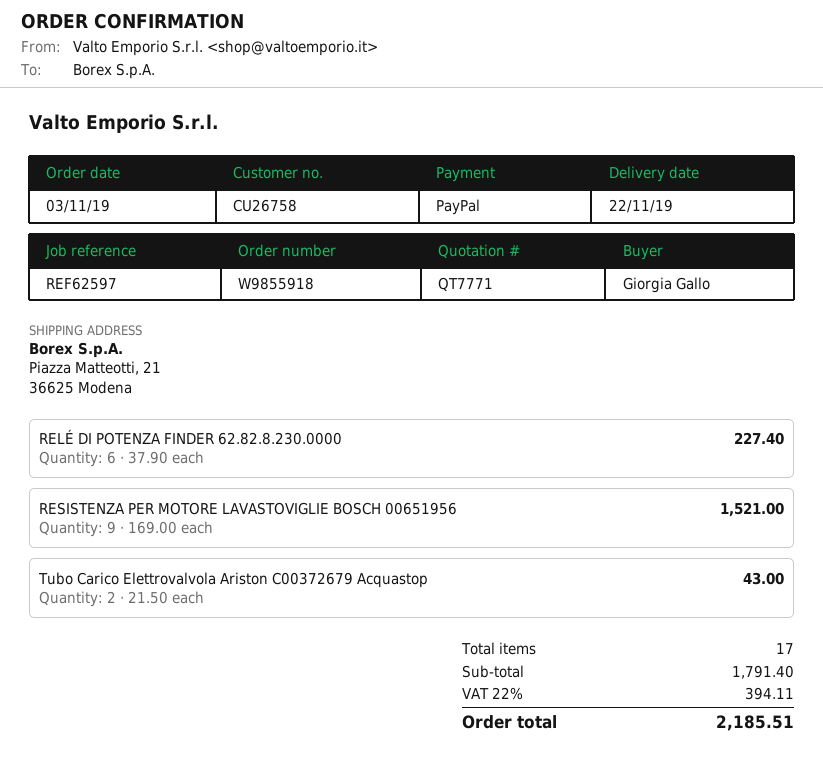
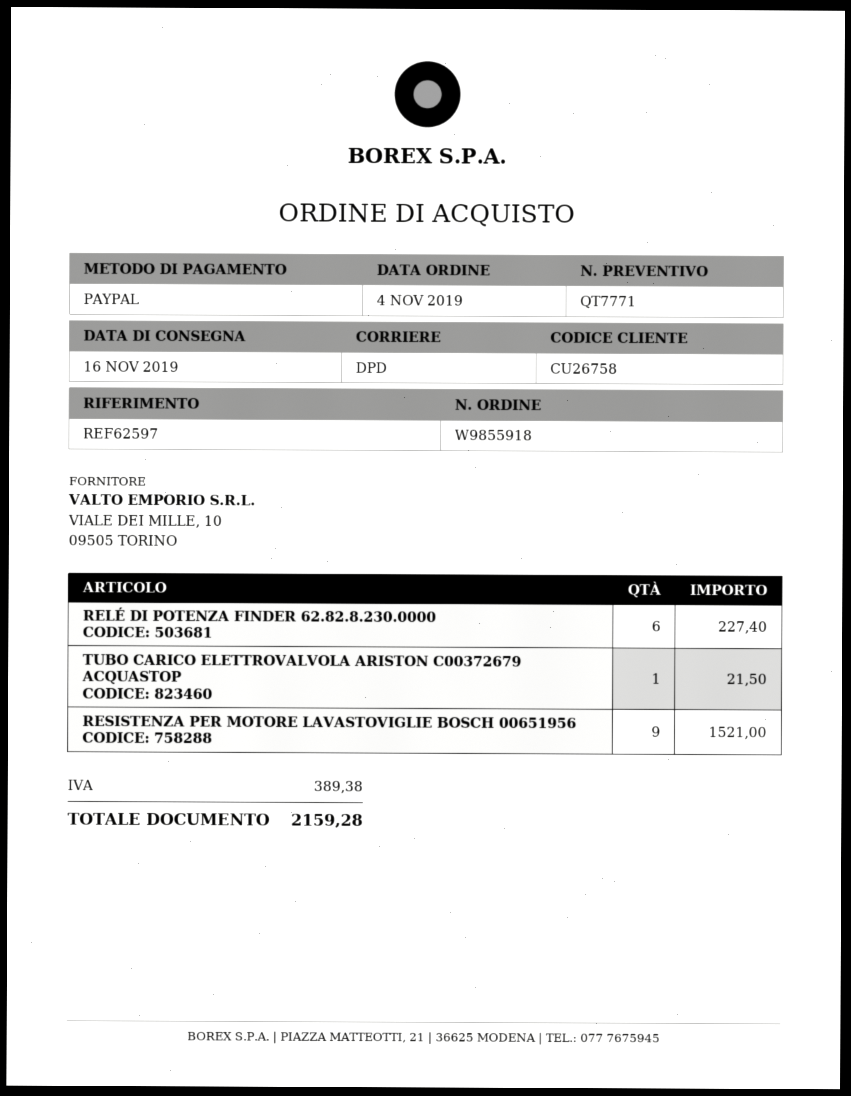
order date: 2019-11-03 -> 2019-11-04
delivery date: 2019-11-22 -> 2019-11-16
Tubo Carico Elettrovalvola Ariston C00372679 Acquastop: 2 for 43.00 -> 1 for 21.50
tax: 394.11 -> 389.38
total: 2185.51 -> 2159.28

